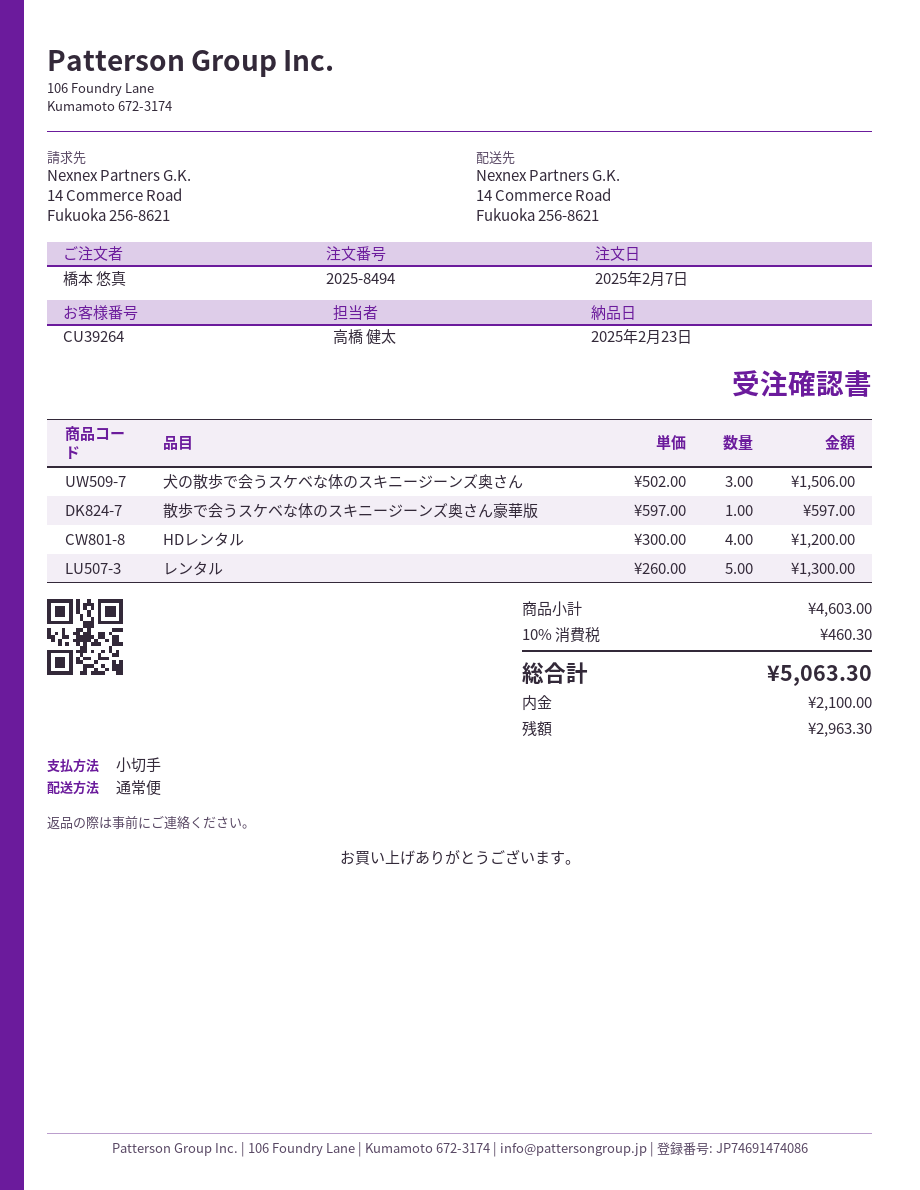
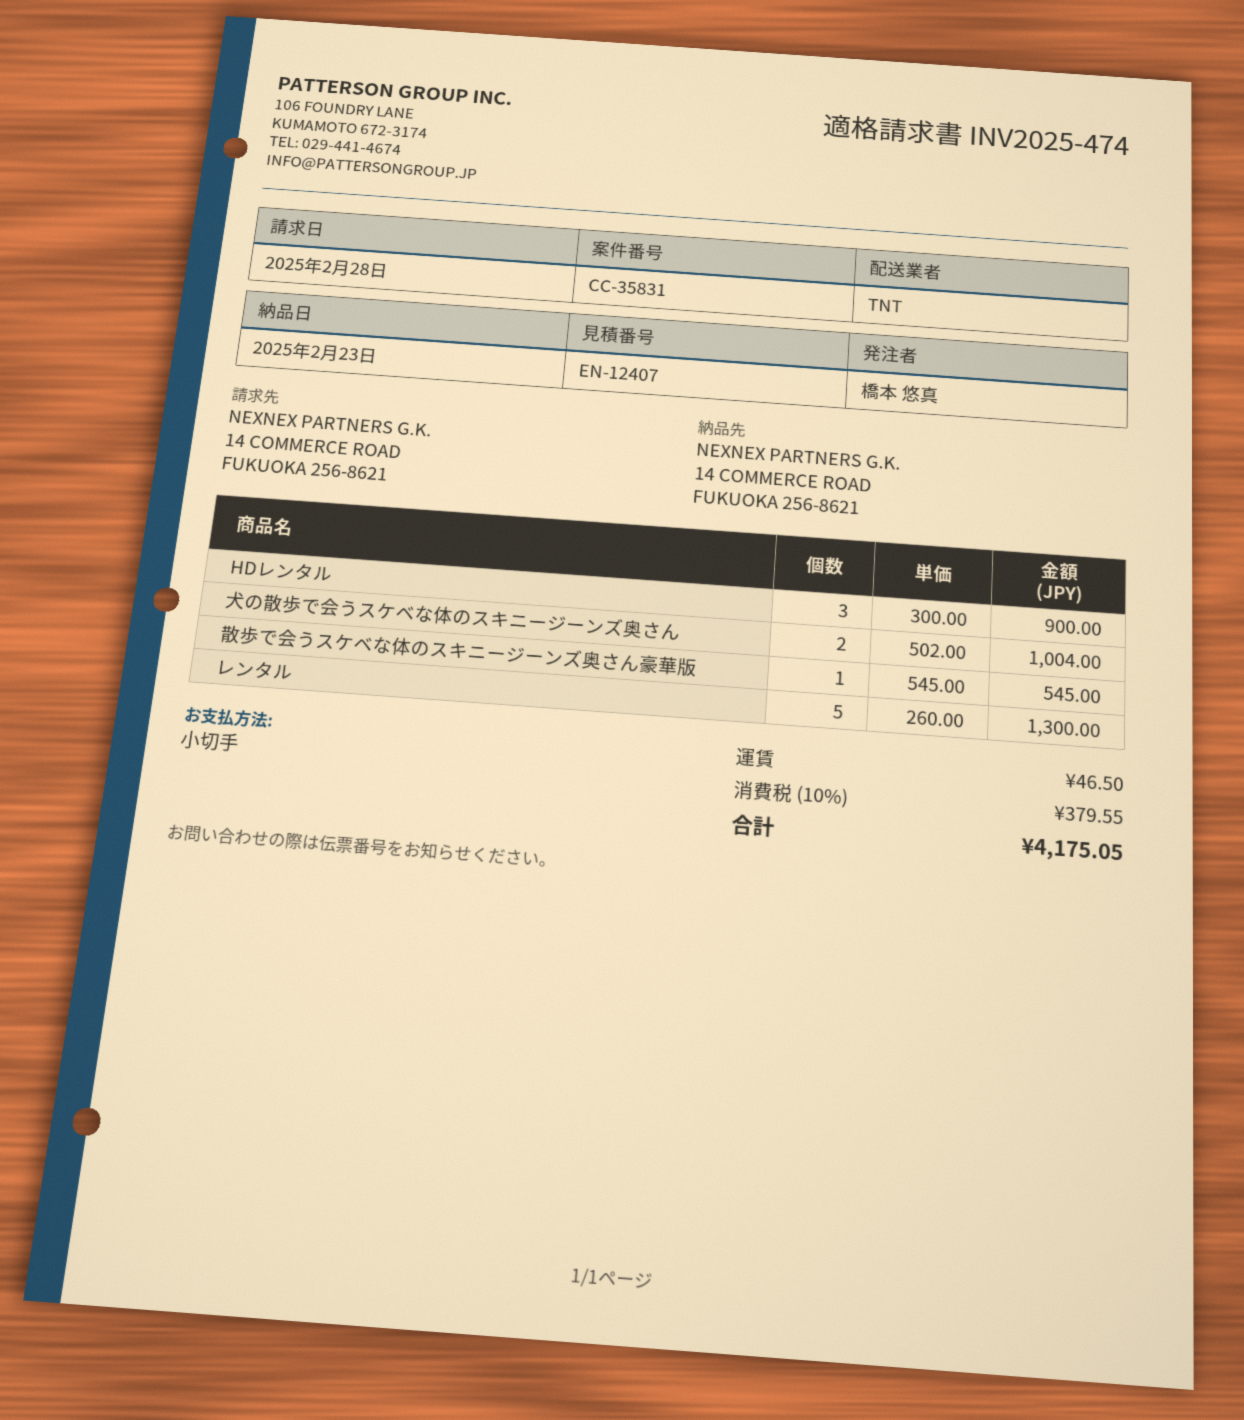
shipping method: standard -> TNT
犬の散歩で会うスケベな体のスキニージーンズ奥さん: 3 x 502.00 = 1506.00 -> 2 x 502.00 = 1004.00
散歩で会うスケベな体のスキニージーンズ奥さん豪華版: 1 x 597.00 = 597.00 -> 1 x 545.00 = 545.00
HDレンタル: 4 x 300.00 = 1200.00 -> 3 x 300.00 = 900.00
shipping: none -> 46.50
tax: 10% = 460.30 -> 10% = 379.55
total: 5063.30 -> 4175.05

